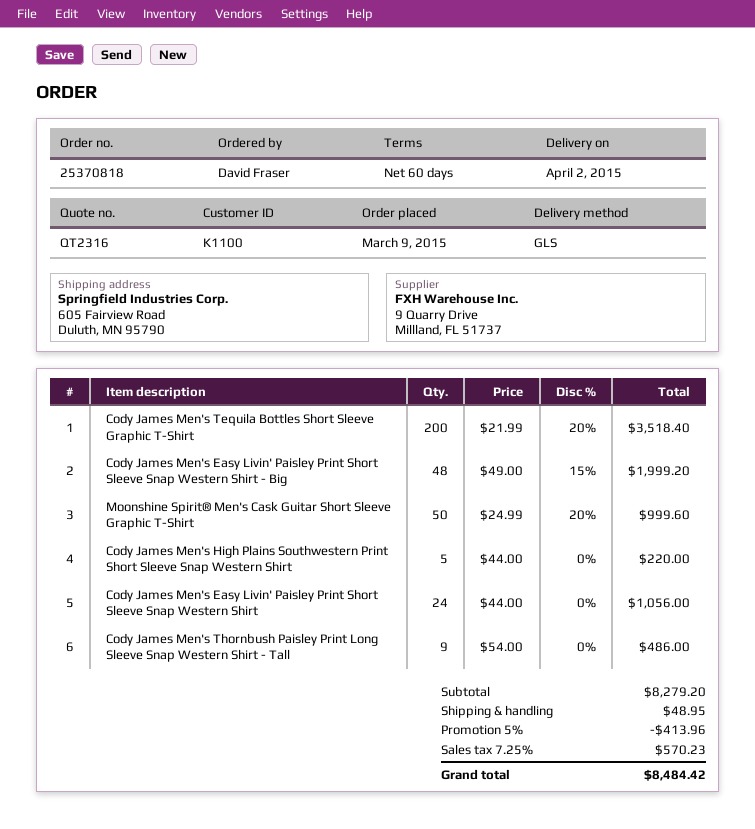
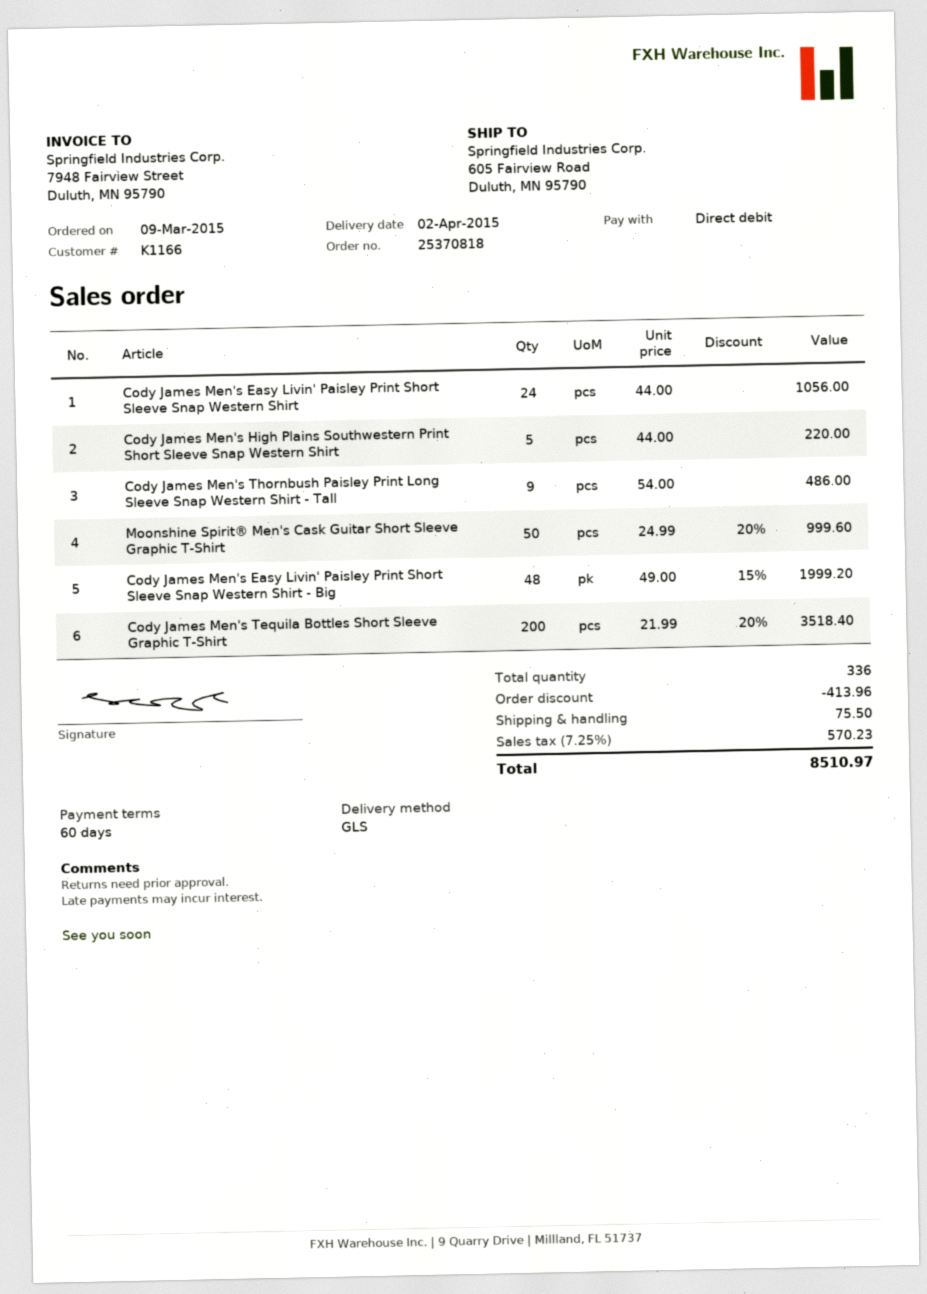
customer number: K1100 -> K1166
shipping: 48.95 -> 75.50
total: 8484.42 -> 8510.97

